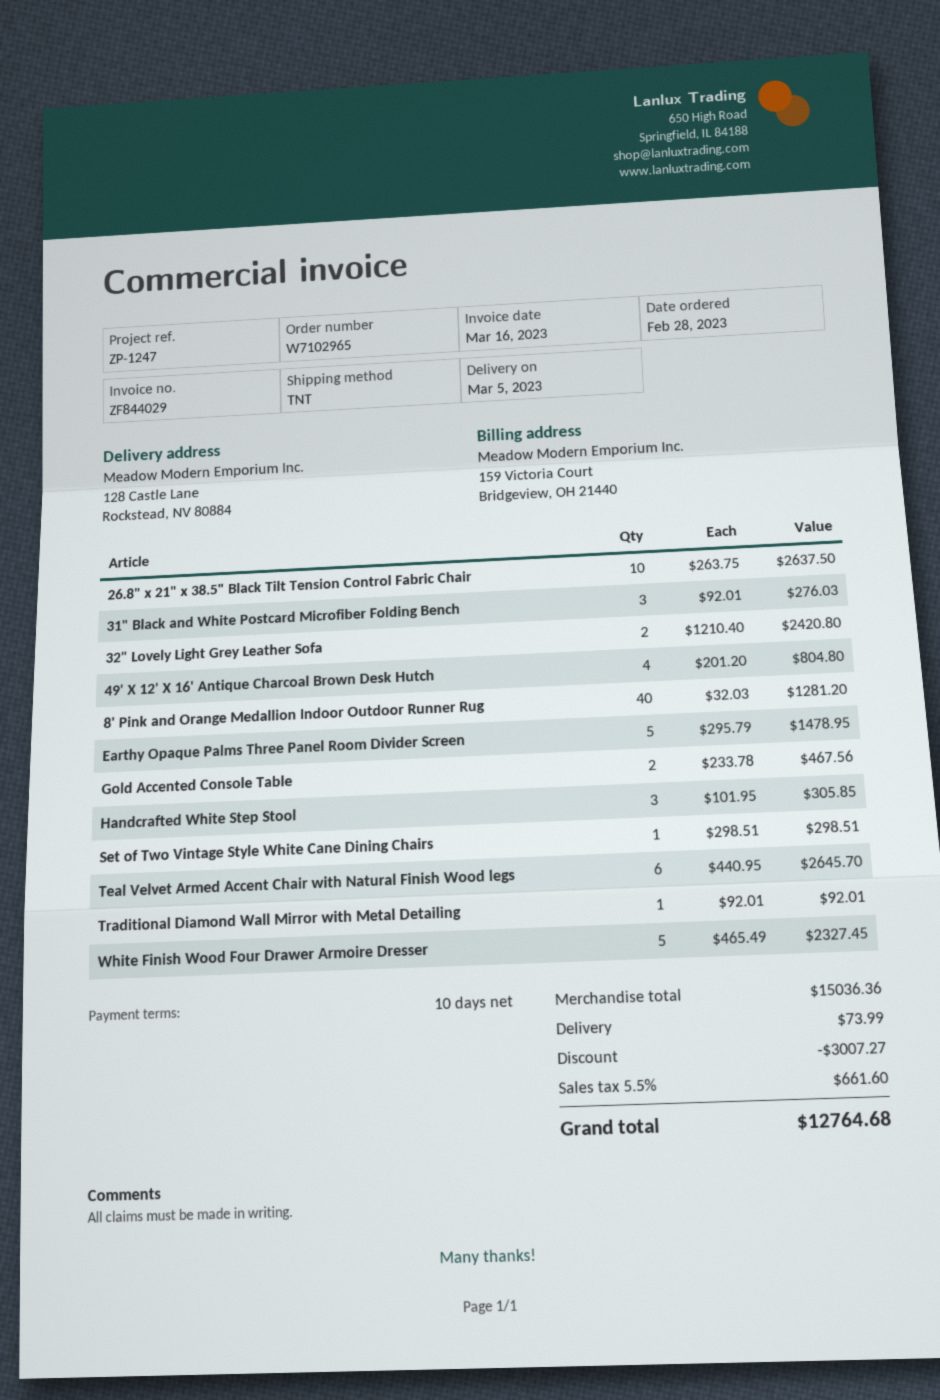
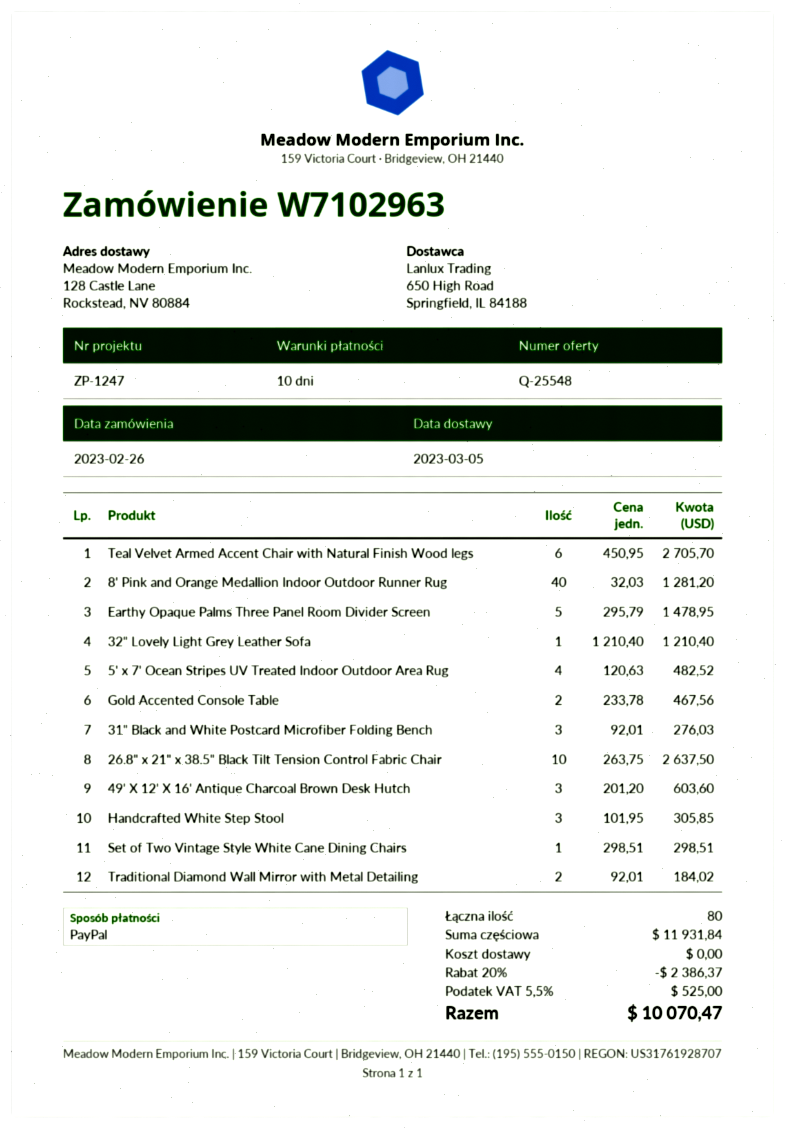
order number: W7102965 -> W7102963
order date: 2023-02-28 -> 2023-02-26
32" Lovely Light Grey Leather Sofa: 2 x 1210.40 = 2420.80 -> 1 x 1210.40 = 1210.40
49' X 12' X 16' Antique Charcoal Brown Desk Hutch: 4 x 201.20 = 804.80 -> 3 x 201.20 = 603.60
Teal Velvet Armed Accent Chair with Natural Finish Wood legs: 6 x 440.95 = 2645.70 -> 6 x 450.95 = 2705.70
Traditional Diamond Wall Mirror with Metal Detailing: 1 x 92.01 = 92.01 -> 2 x 92.01 = 184.02
White Finish Wood Four Drawer Armoire Dresser: 5 x 465.49 = 2327.45 -> none
5' x 7' Ocean Stripes UV Treated Indoor Outdoor Area Rug: none -> 4 x 120.63 = 482.52
subtotal: 15036.36 -> 11931.84
discount: 3007.27 -> 2386.37
shipping: 73.99 -> 0.00
tax: 5.5% = 661.60 -> 5.5% = 525.00
total: 12764.68 -> 10070.47

